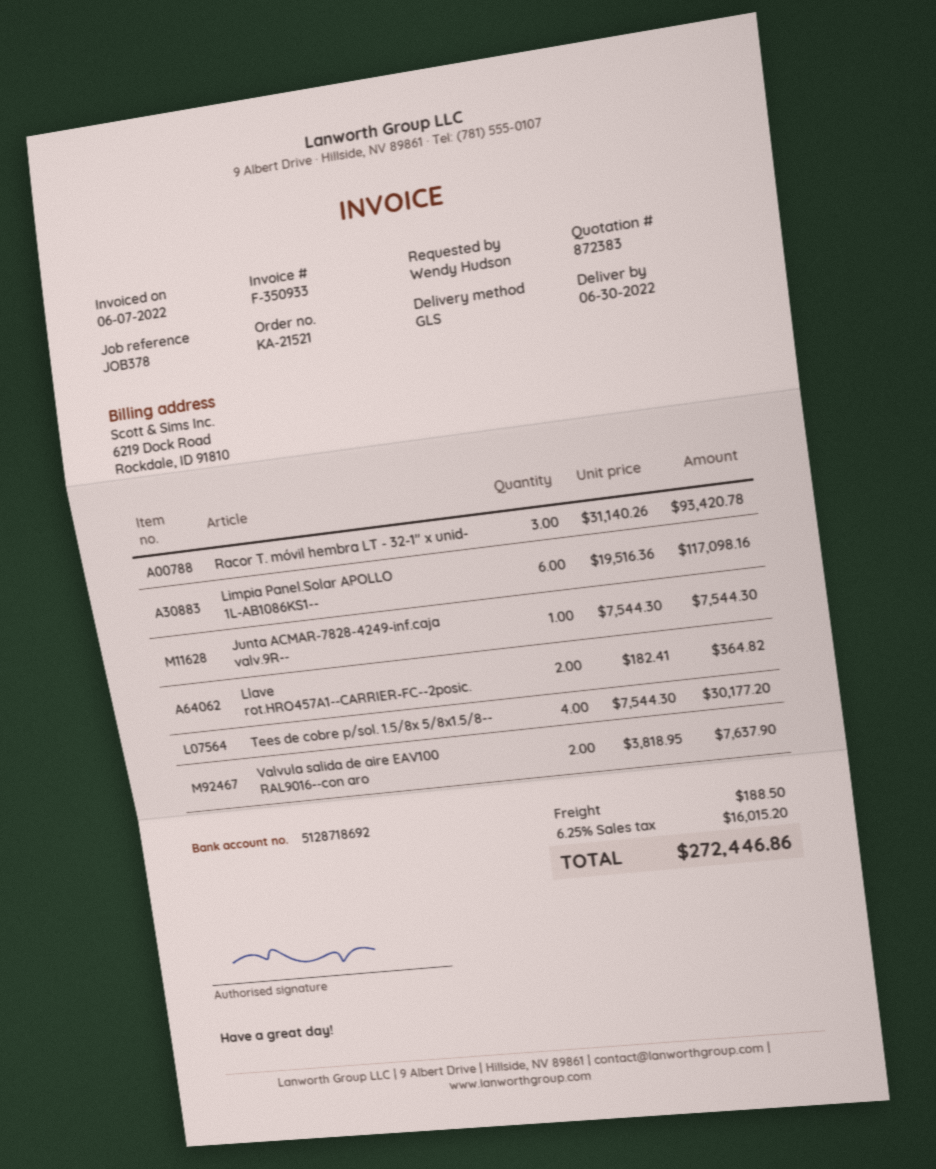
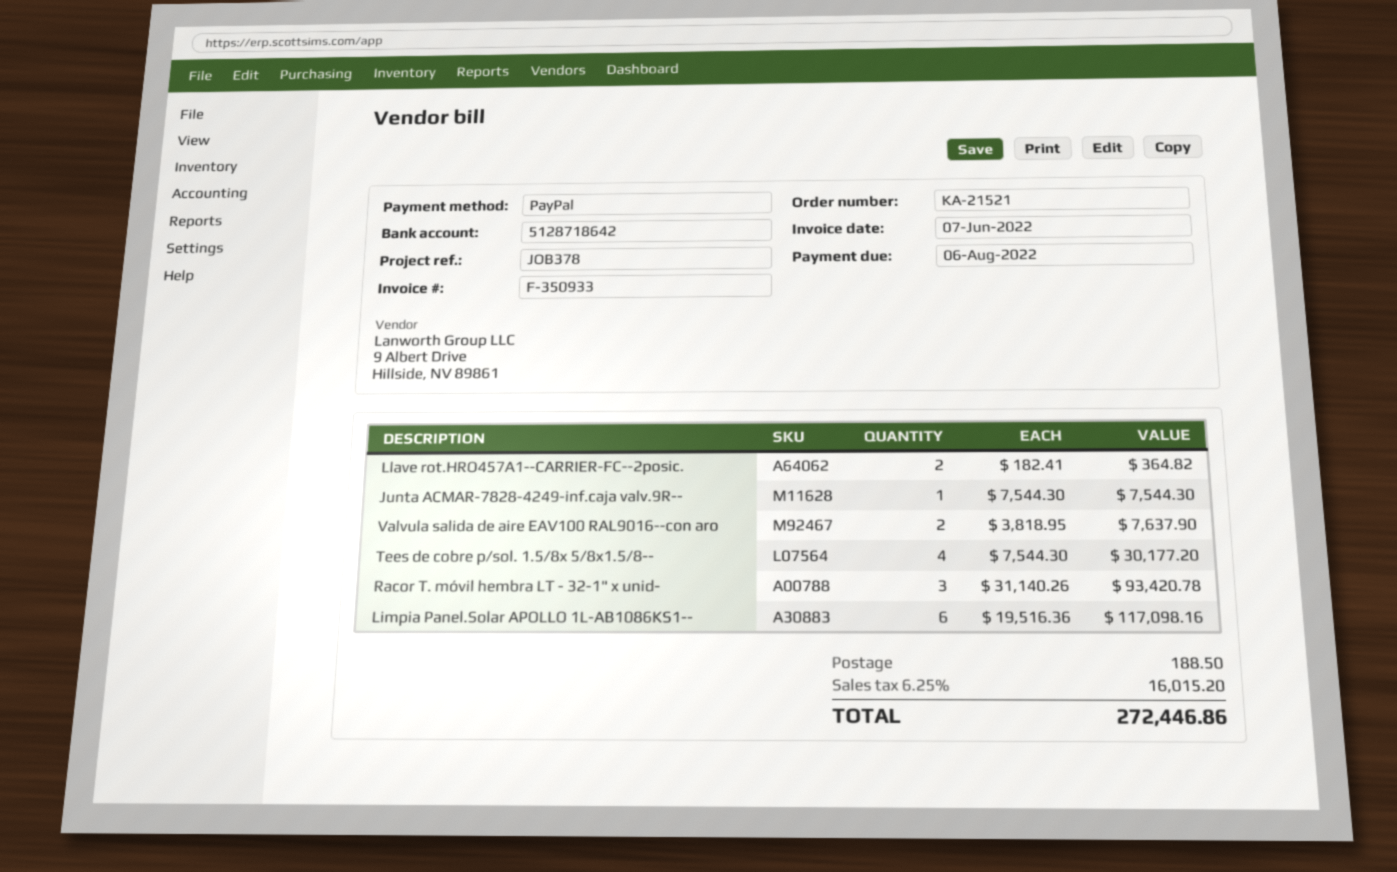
bank account: 5128718692 -> 5128718642

